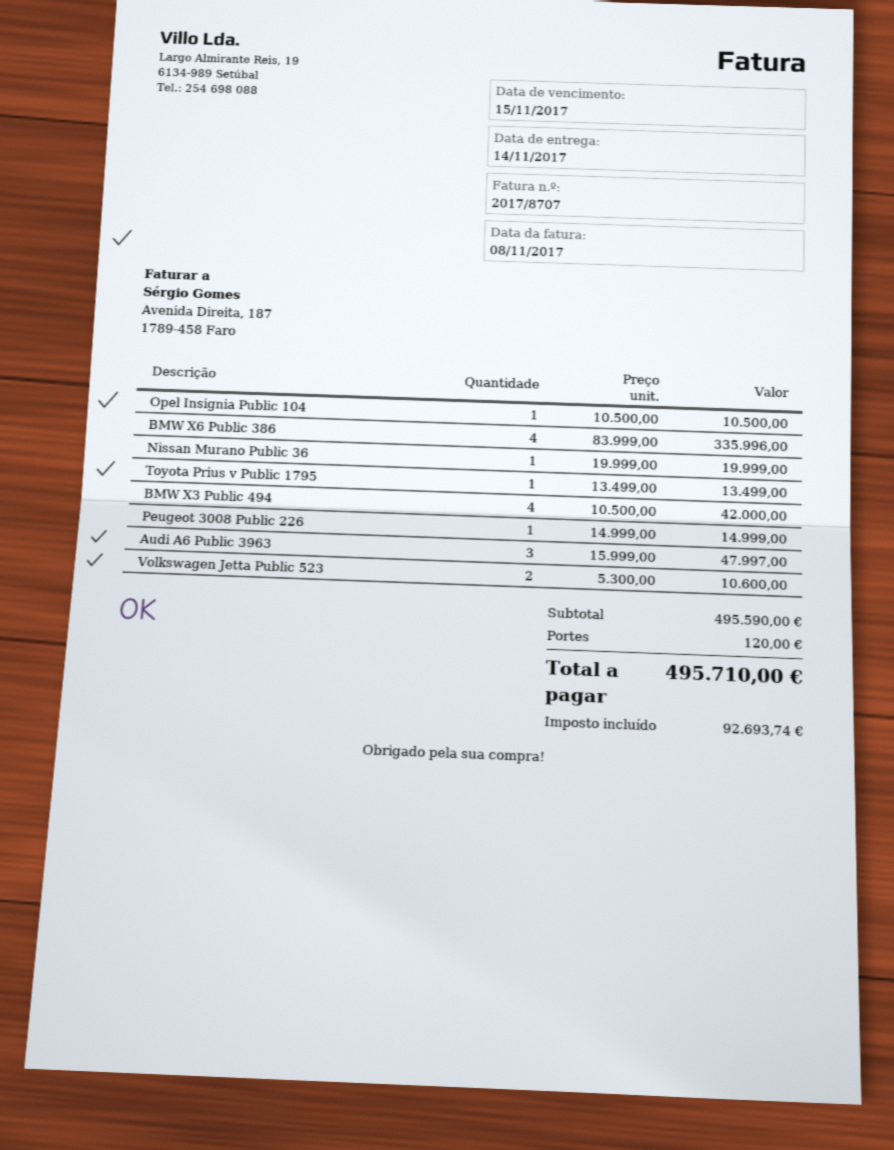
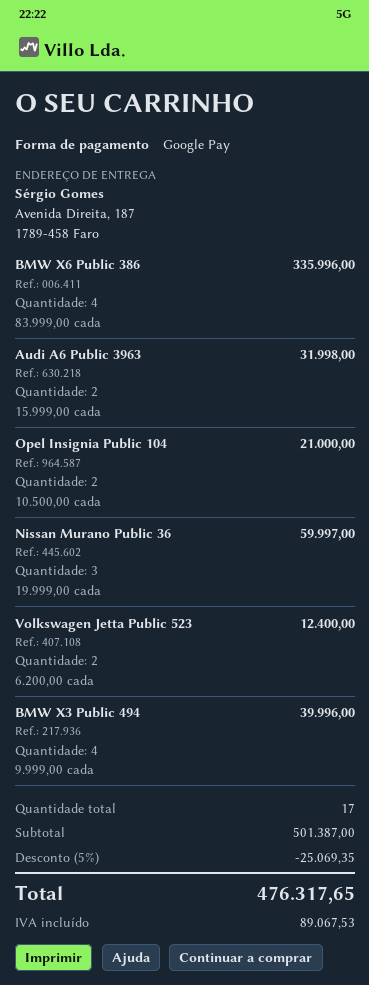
Opel Insignia Public 104: 1 x 10500.00 = 10500.00 -> 2 x 10500.00 = 21000.00
Nissan Murano Public 36: 1 x 19999.00 = 19999.00 -> 3 x 19999.00 = 59997.00
Toyota Prius v Public 1795: 1 x 13499.00 = 13499.00 -> none
BMW X3 Public 494: 4 x 10500.00 = 42000.00 -> 4 x 9999.00 = 39996.00
Peugeot 3008 Public 226: 1 x 14999.00 = 14999.00 -> none
Audi A6 Public 3963: 3 x 15999.00 = 47997.00 -> 2 x 15999.00 = 31998.00
Volkswagen Jetta Public 523: 2 x 5300.00 = 10600.00 -> 2 x 6200.00 = 12400.00
subtotal: 495590.00 -> 501387.00
discount: none -> 5% = 25069.35
shipping: 120.00 -> none
tax: 92693.74 -> 89067.53
total: 495710.00 -> 476317.65

